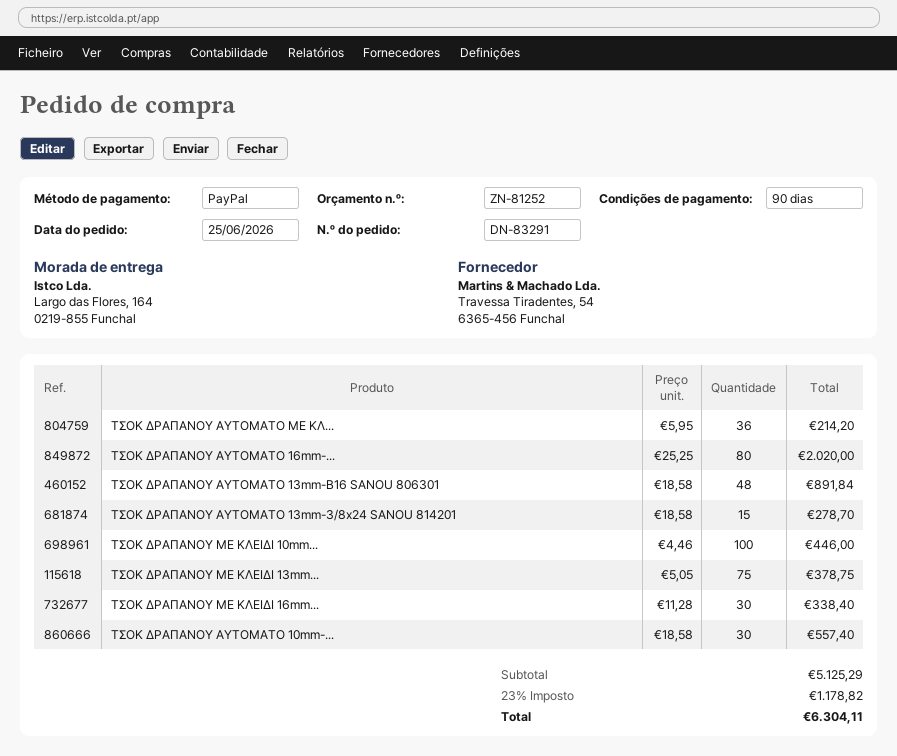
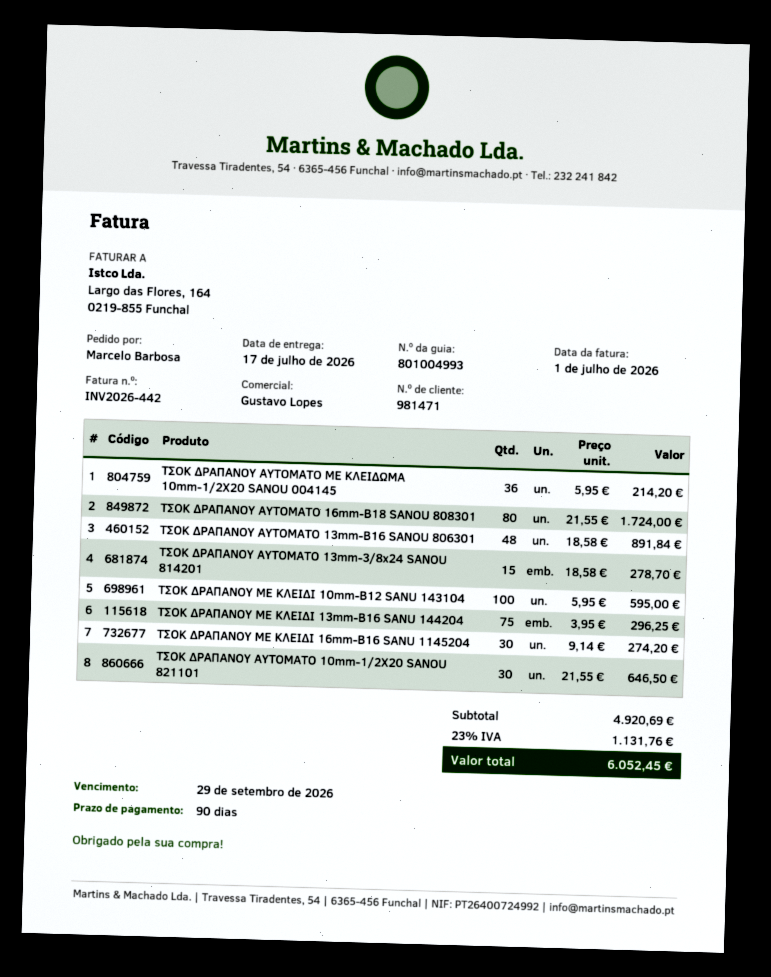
ΤΣΟΚ ΔΡΑΠΑΝΟΥ ΑΥΤΟΜΑΤΟ 16mm-...: 80 x 25.25 = 2020.00 -> 80 x 21.55 = 1724.00
ΤΣΟΚ ΔΡΑΠΑΝΟΥ ΜΕ ΚΛΕΙΔΙ 10mm...: 100 x 4.46 = 446.00 -> 100 x 5.95 = 595.00
ΤΣΟΚ ΔΡΑΠΑΝΟΥ ΜΕ ΚΛΕΙΔΙ 13mm...: 75 x 5.05 = 378.75 -> 75 x 3.95 = 296.25
ΤΣΟΚ ΔΡΑΠΑΝΟΥ ΜΕ ΚΛΕΙΔΙ 16mm...: 30 x 11.28 = 338.40 -> 30 x 9.14 = 274.20
ΤΣΟΚ ΔΡΑΠΑΝΟΥ ΑΥΤΟΜΑΤΟ 10mm-...: 30 x 18.58 = 557.40 -> 30 x 21.55 = 646.50
subtotal: 5125.29 -> 4920.69
tax: 23% = 1178.82 -> 23% = 1131.76
total: 6304.11 -> 6052.45

